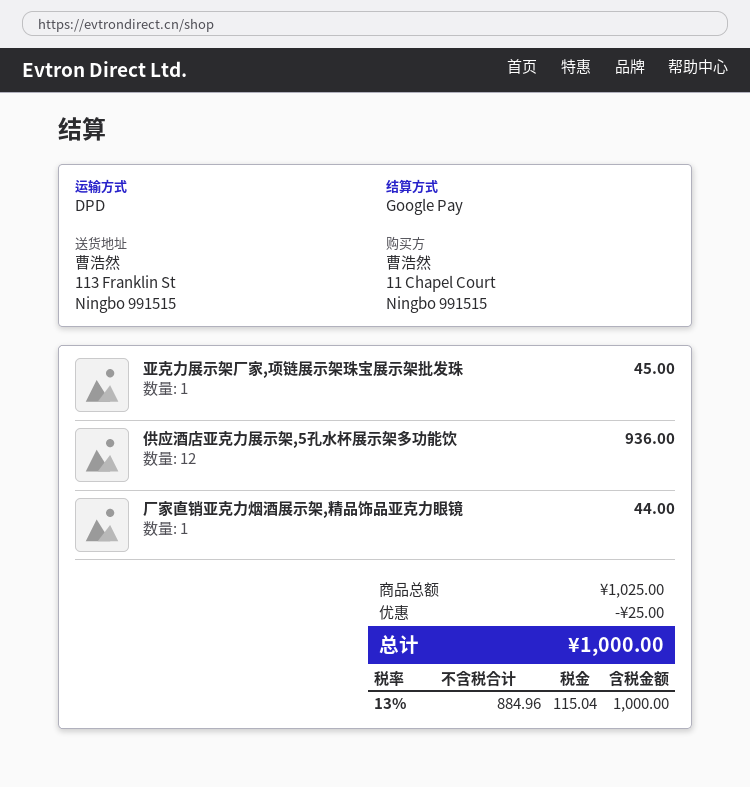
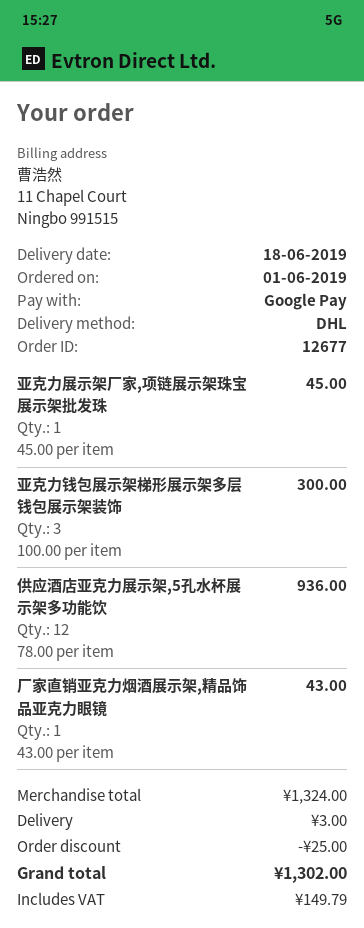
shipping method: DPD -> DHL
厂家直销亚克力烟酒展示架,精品饰品亚克力眼镜: 1 for 44.00 -> 1 for 43.00
亚克力钱包展示架梯形展示架多层钱包展示架装饰: none -> 3 for 300.00
subtotal: 1025.00 -> 1324.00
shipping: none -> 3.00
tax: 115.04 -> 149.79
total: 1000.00 -> 1302.00

